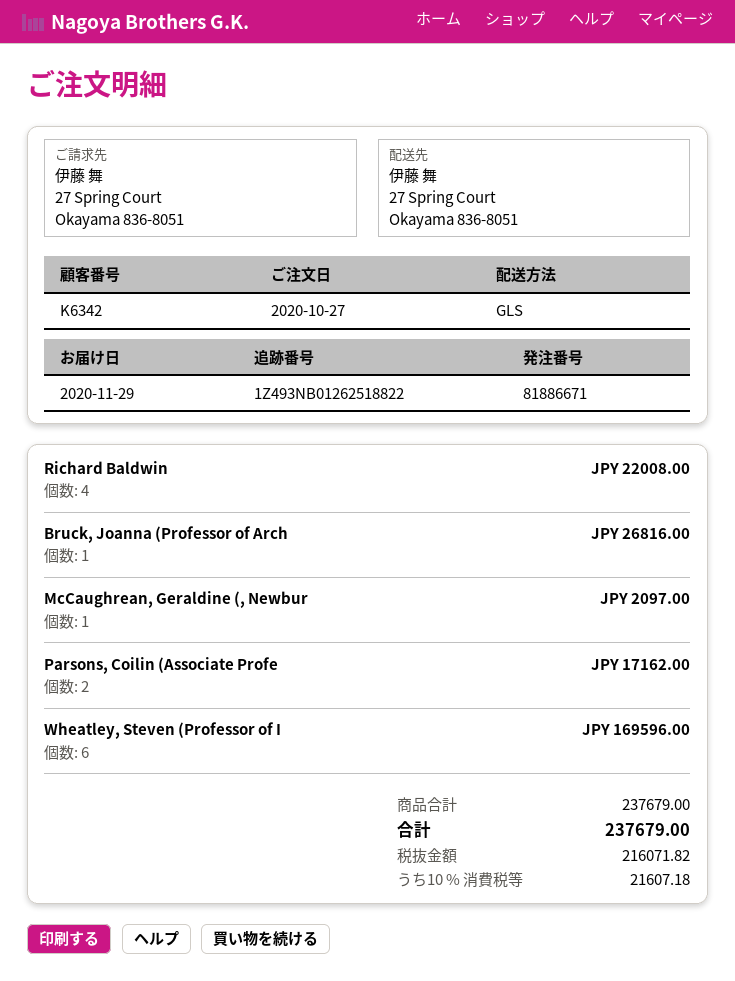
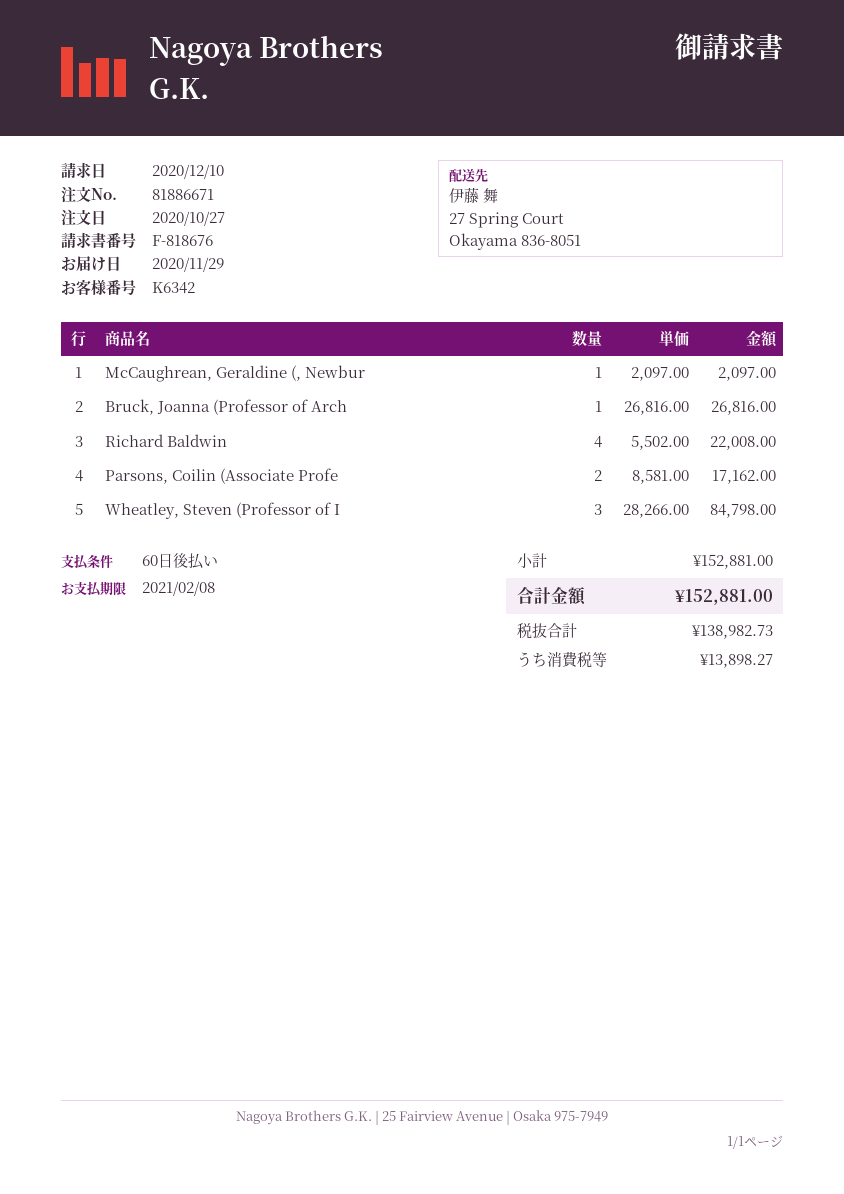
Wheatley, Steven (Professor of I: 6 for 169596.00 -> 3 for 84798.00
subtotal: 237679.00 -> 152881.00
net: 216071.82 -> 138982.73
tax: 21607.18 -> 13898.27
total: 237679.00 -> 152881.00

